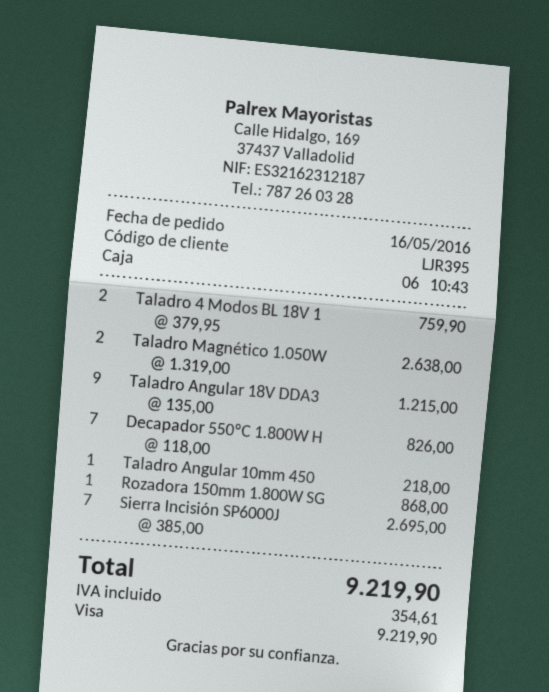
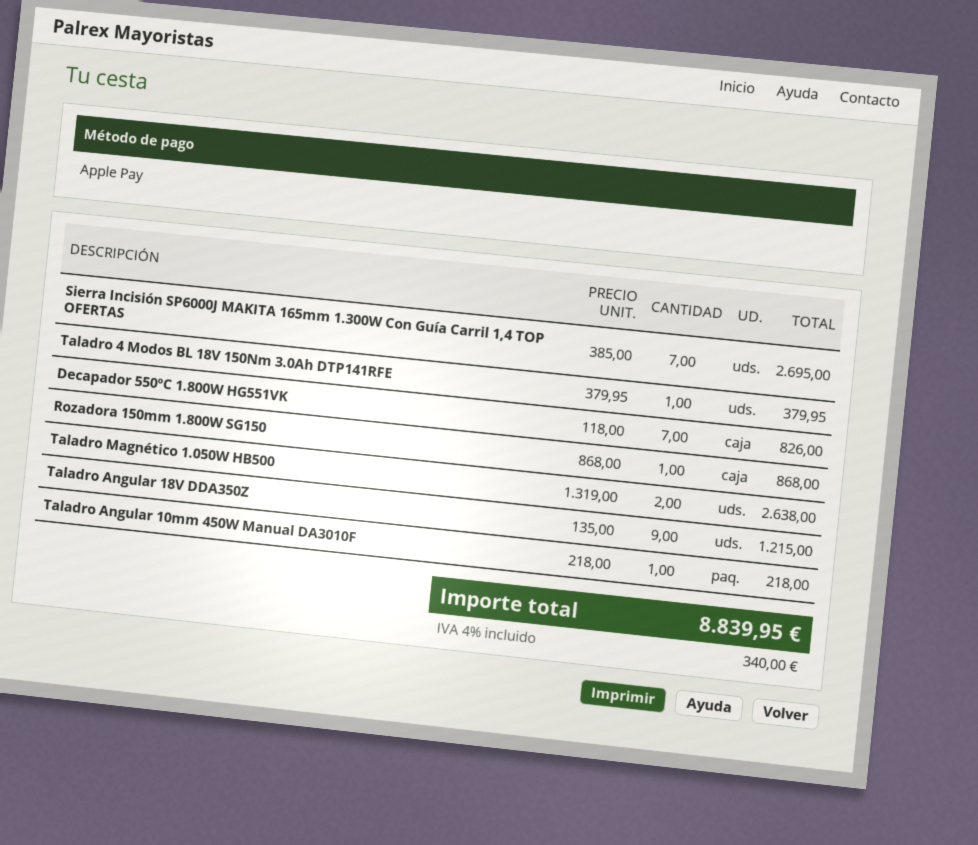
payment method: Visa -> Apple Pay
Taladro 4 Modos BL 18V 1: 2 x 379.95 = 759.90 -> 1 x 379.95 = 379.95
tax: 354.61 -> 340.00
total: 9219.90 -> 8839.95

